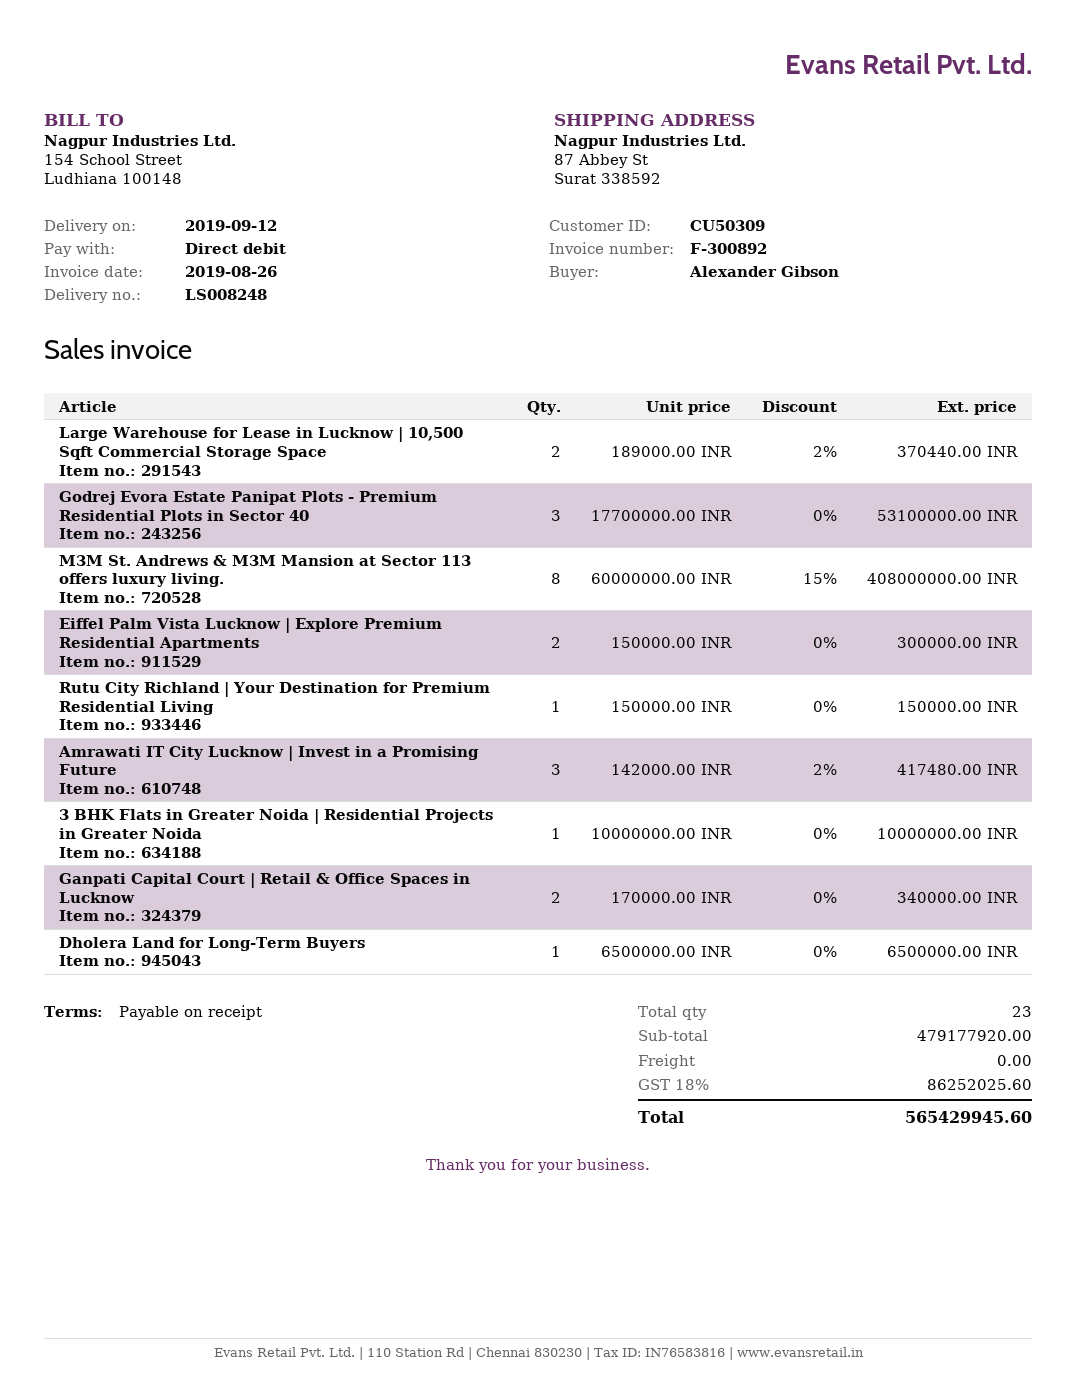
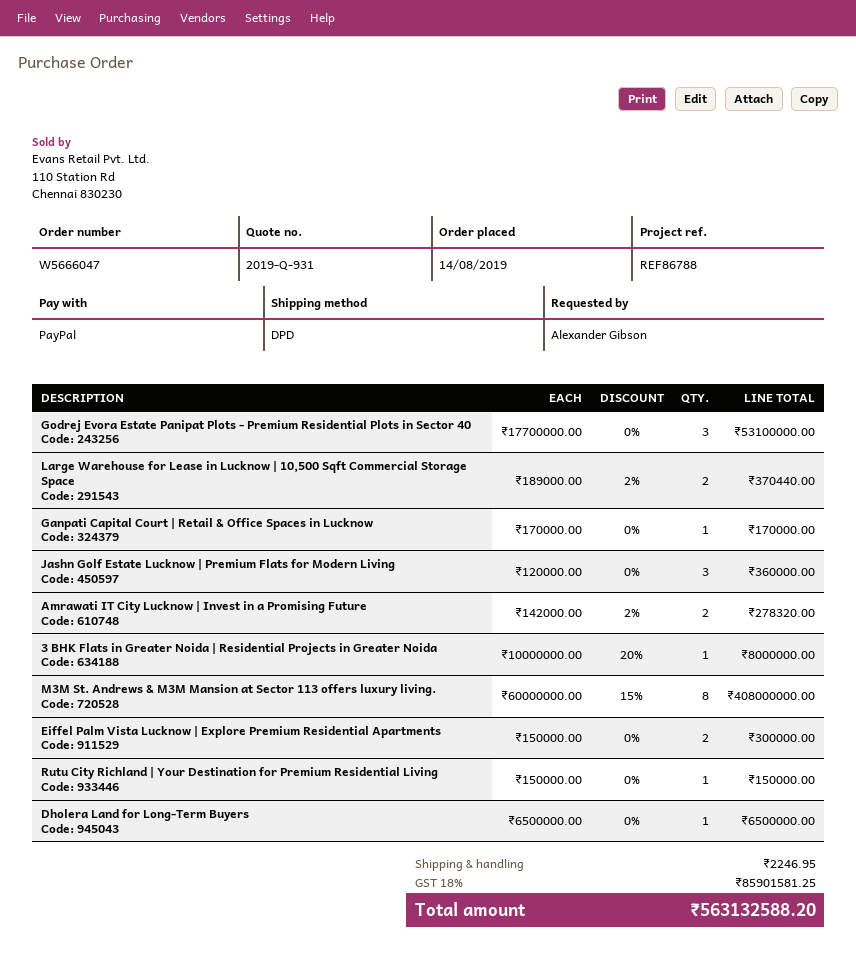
payment method: direct debit -> PayPal
Amrawati IT City Lucknow | Invest in a Promising Future: 3 x 142000.00 - 2% = 417480.00 -> 2 x 142000.00 - 2% = 278320.00
3 BHK Flats in Greater Noida | Residential Projects in Greater Noida: 1 x 10000000.00 = 10000000.00 -> 1 x 10000000.00 - 20% = 8000000.00
Ganpati Capital Court | Retail & Office Spaces in Lucknow: 2 x 170000.00 = 340000.00 -> 1 x 170000.00 = 170000.00
Jashn Golf Estate Lucknow | Premium Flats for Modern Living: none -> 3 x 120000.00 = 360000.00
shipping: 0.00 -> 2246.95
tax: 18% = 86252025.60 -> 18% = 85901581.25
total: 565429945.60 -> 563132588.20

